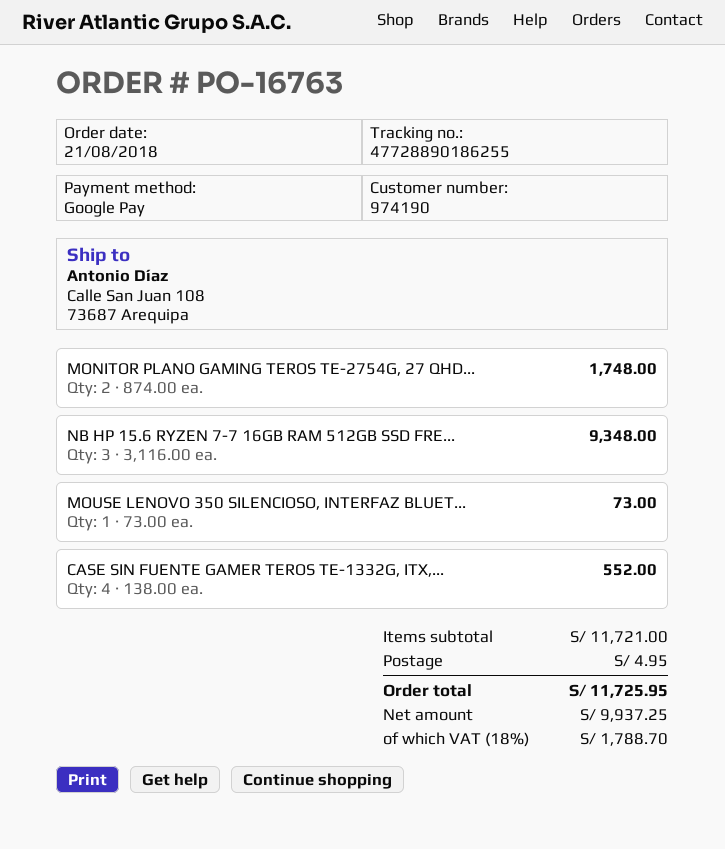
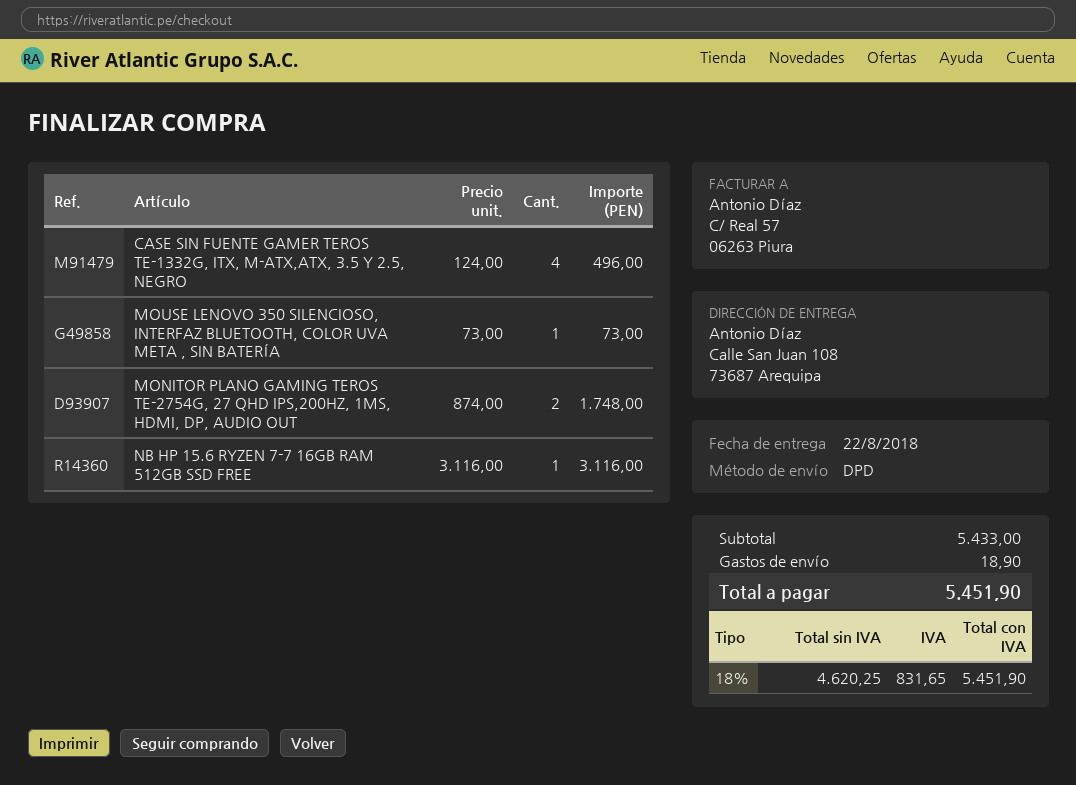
NB HP 15.6 RYZEN 7-7 16GB RAM 512GB SSD FRE...: 3 x 3116.00 = 9348.00 -> 1 x 3116.00 = 3116.00
CASE SIN FUENTE GAMER TEROS TE-1332G, ITX,...: 4 x 138.00 = 552.00 -> 4 x 124.00 = 496.00
subtotal: 11721.00 -> 5433.00
shipping: 4.95 -> 18.90
net: 9937.25 -> 4620.25
tax: 18% = 1788.70 -> 18% = 831.65
total: 11725.95 -> 5451.90

